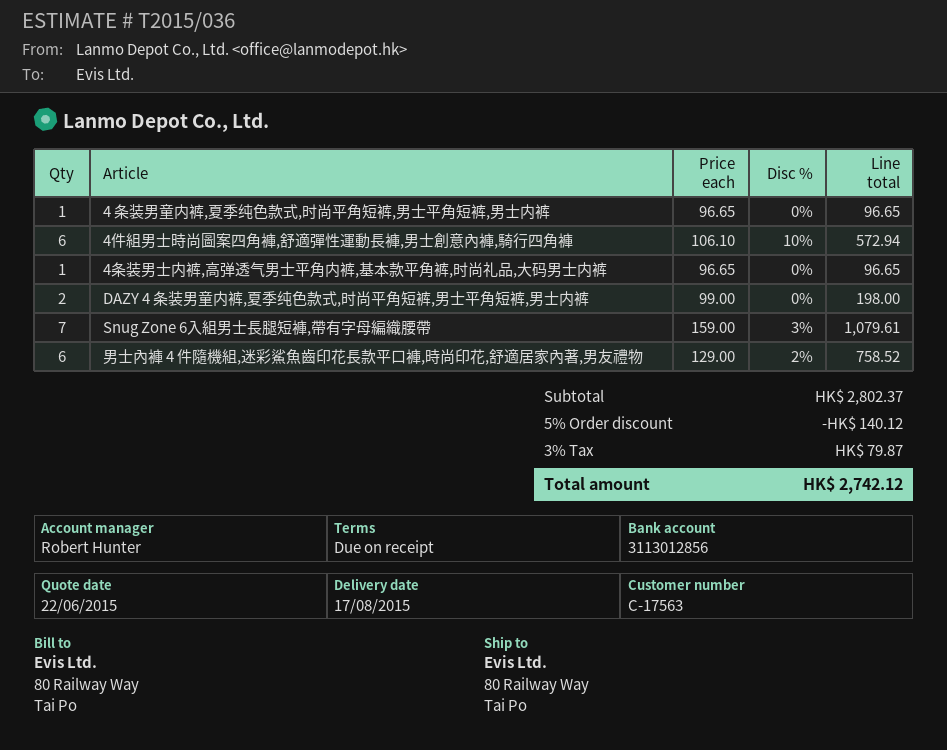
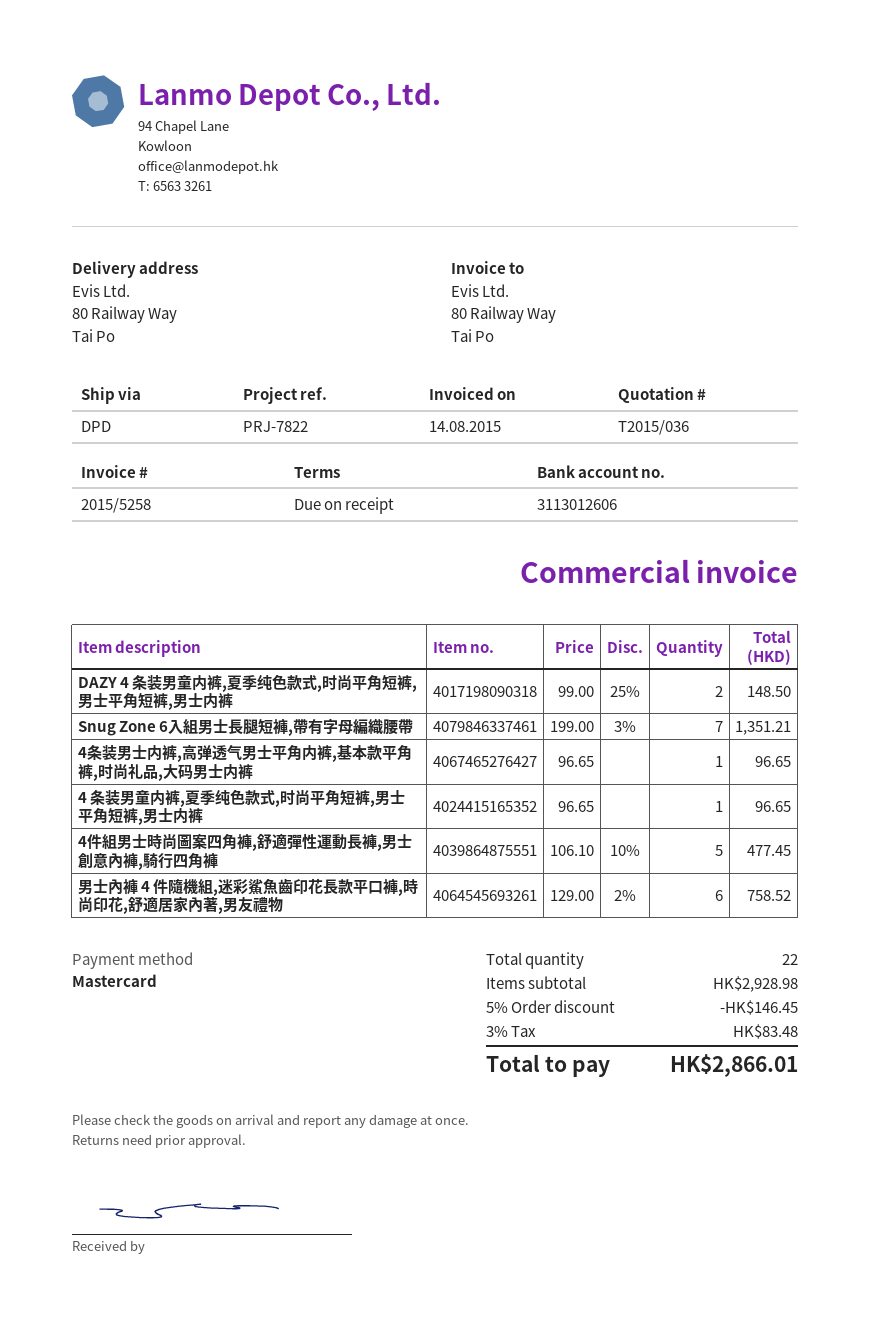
bank account: 3113012856 -> 3113012606
4件組男士時尚圖案四角褲,舒適彈性運動長褲,男士創意內褲,騎行四角褲: 6 x 106.10 - 10% = 572.94 -> 5 x 106.10 - 10% = 477.45
DAZY 4 条装男童内裤,夏季纯色款式,时尚平角短裤,男士平角短裤,男士内裤: 2 x 99.00 = 198.00 -> 2 x 99.00 - 25% = 148.50
Snug Zone 6入組男士長腿短褲,帶有字母編織腰帶: 7 x 159.00 - 3% = 1079.61 -> 7 x 199.00 - 3% = 1351.21
subtotal: 2802.37 -> 2928.98
discount: 5% = 140.12 -> 5% = 146.45
tax: 3% = 79.87 -> 3% = 83.48
total: 2742.12 -> 2866.01

